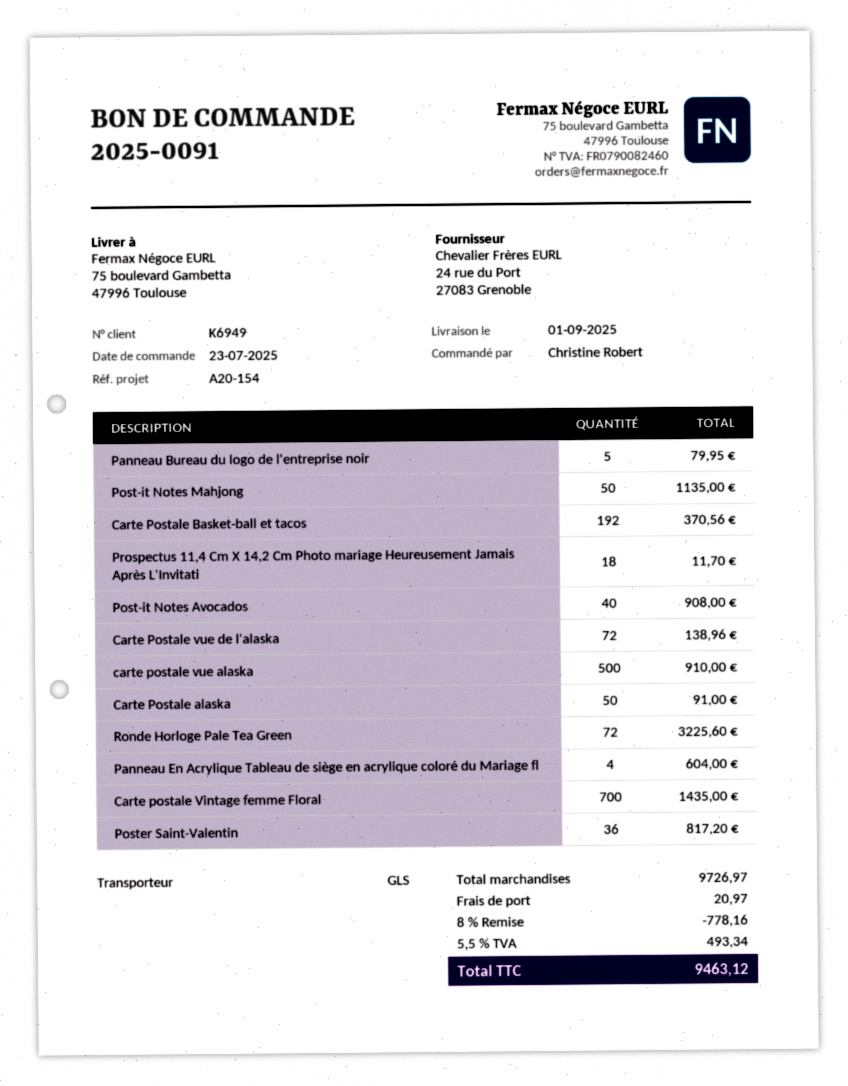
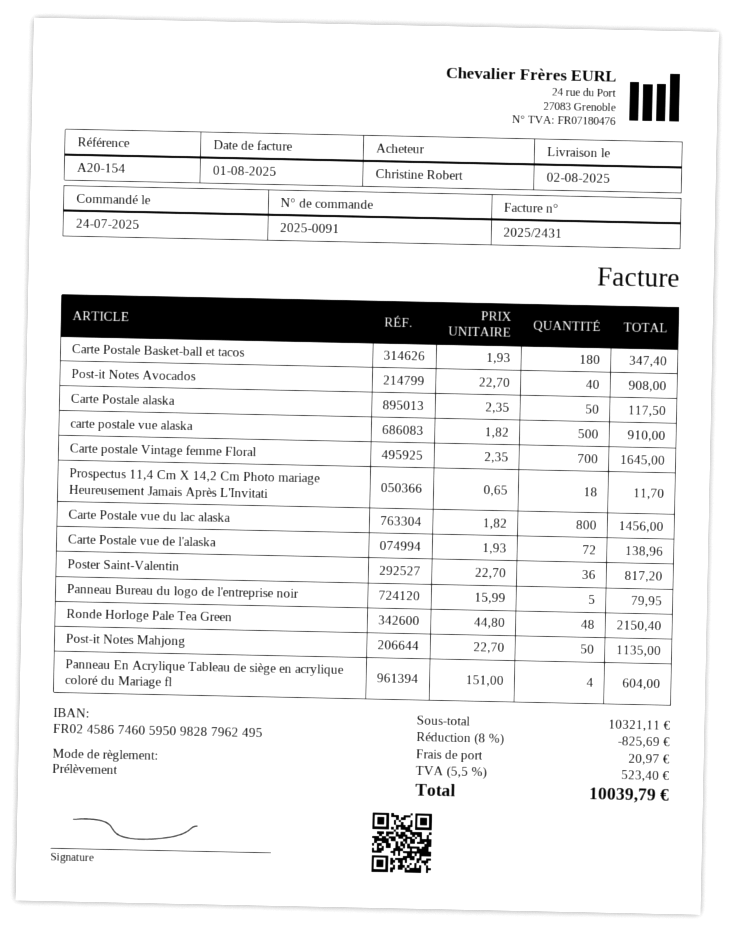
order date: 2025-07-23 -> 2025-07-24
delivery date: 2025-09-01 -> 2025-08-02
Carte Postale Basket-ball et tacos: 192 for 370.56 -> 180 for 347.40
Carte Postale alaska: 50 for 91.00 -> 50 for 117.50
Ronde Horloge Pale Tea Green: 72 for 3225.60 -> 48 for 2150.40
Carte postale Vintage femme Floral: 700 for 1435.00 -> 700 for 1645.00
Carte Postale vue du lac alaska: none -> 800 for 1456.00
subtotal: 9726.97 -> 10321.11
discount: 8% = 778.16 -> 8% = 825.69
tax: 5.5% = 493.34 -> 5.5% = 523.40
total: 9463.12 -> 10039.79

